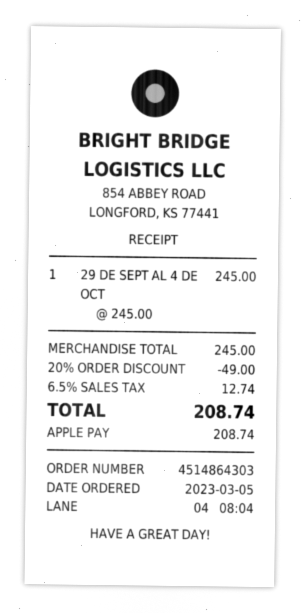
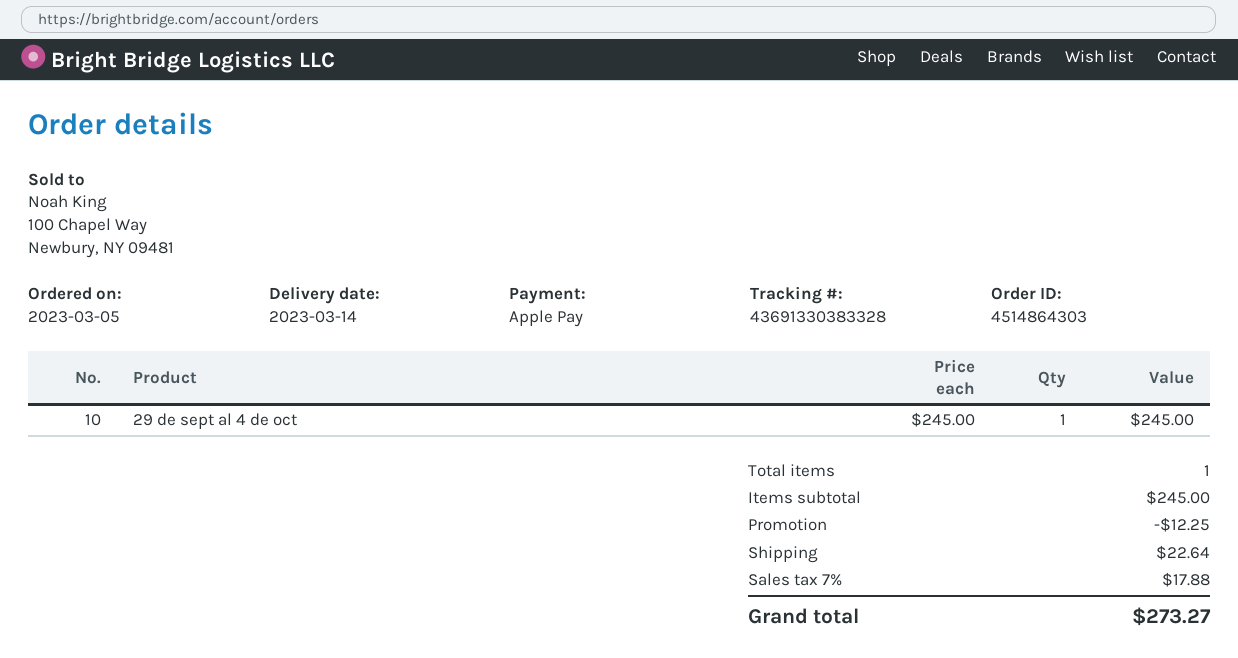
discount: 49.00 -> 12.25
shipping: none -> 22.64
tax: 6.5% = 12.74 -> 7% = 17.88
total: 208.74 -> 273.27

